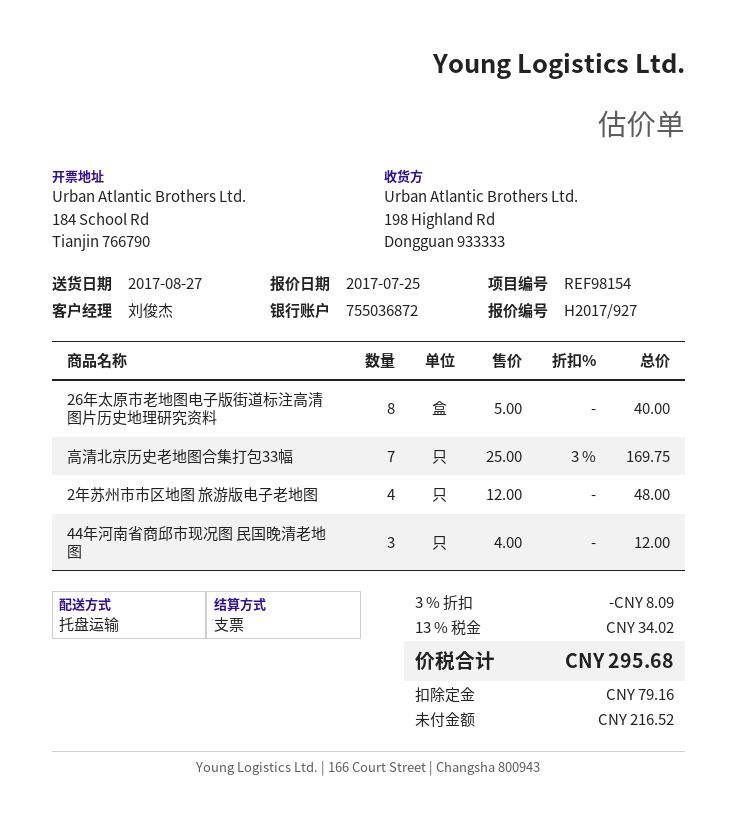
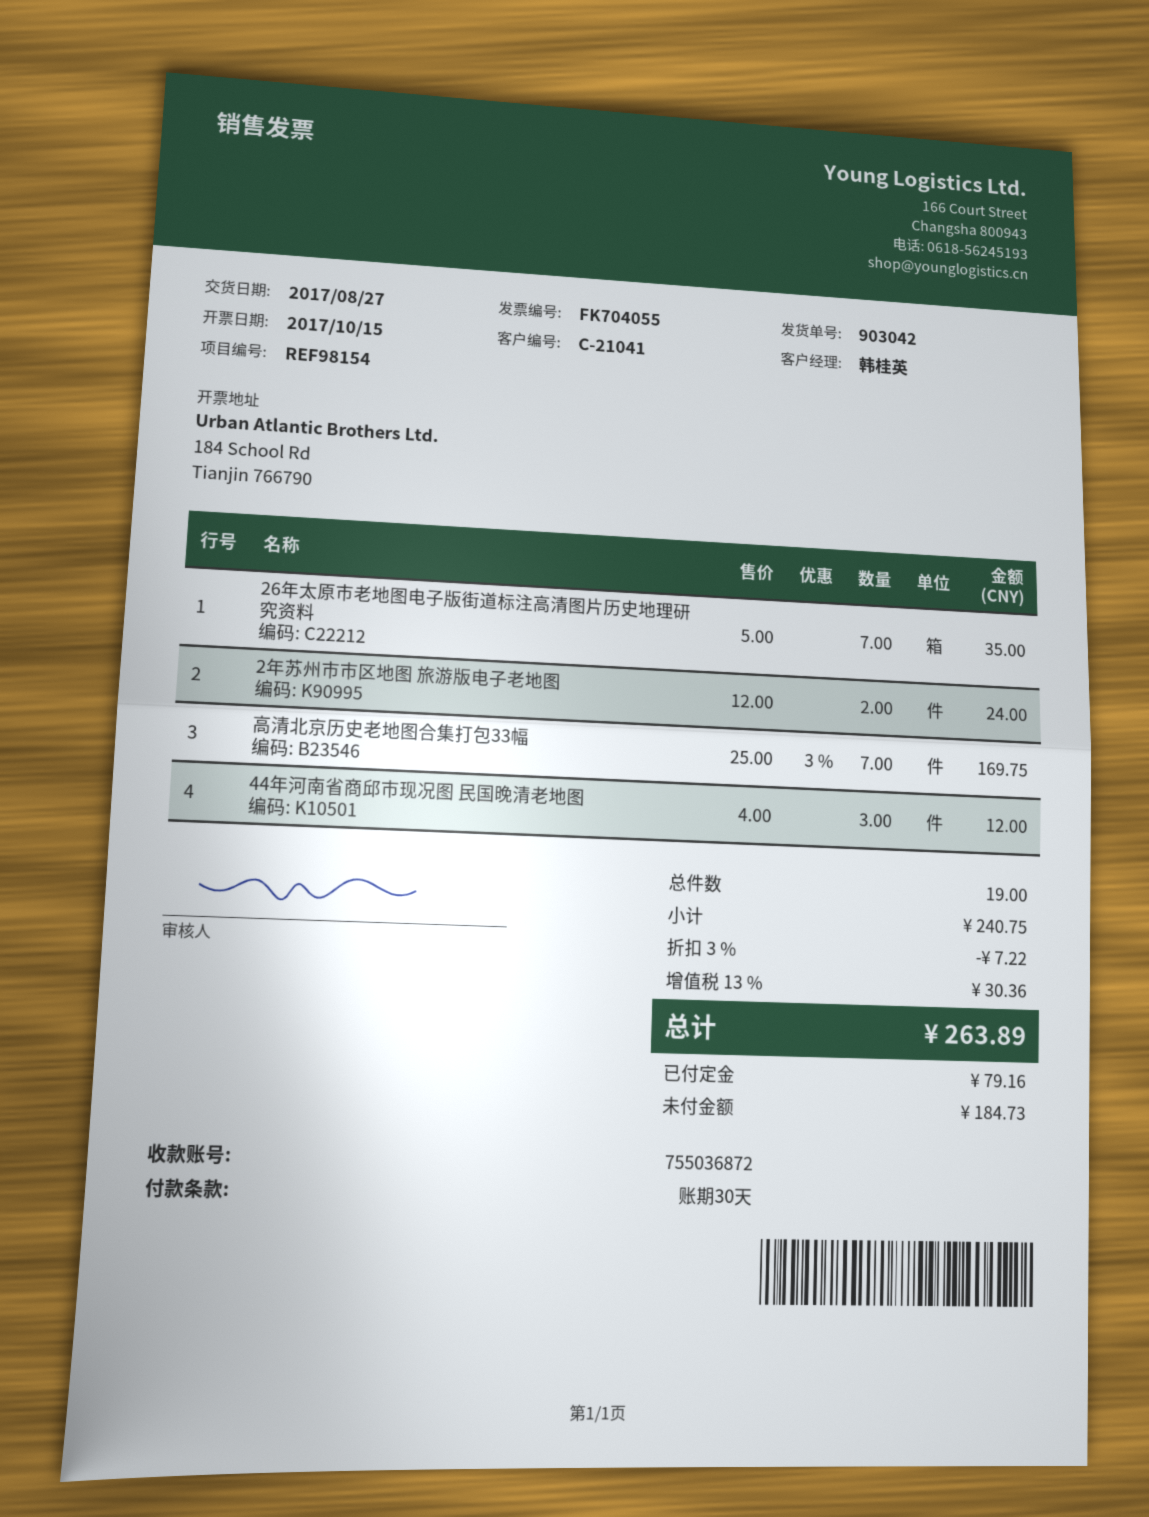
sales rep: 刘俊杰 -> 韩桂英
26年太原市老地图电子版街道标注高清图片历史地理研究资料: 8 x 5.00 = 40.00 -> 7 x 5.00 = 35.00
2年苏州市市区地图 旅游版电子老地图: 4 x 12.00 = 48.00 -> 2 x 12.00 = 24.00
discount: 3% = 8.09 -> 3% = 7.22
tax: 13% = 34.02 -> 13% = 30.36
total: 295.68 -> 263.89
balance: 216.52 -> 184.73

